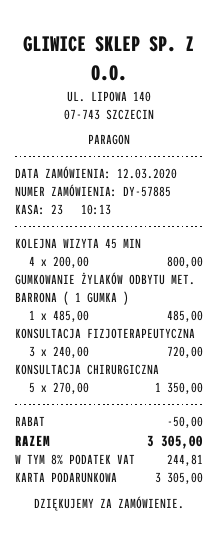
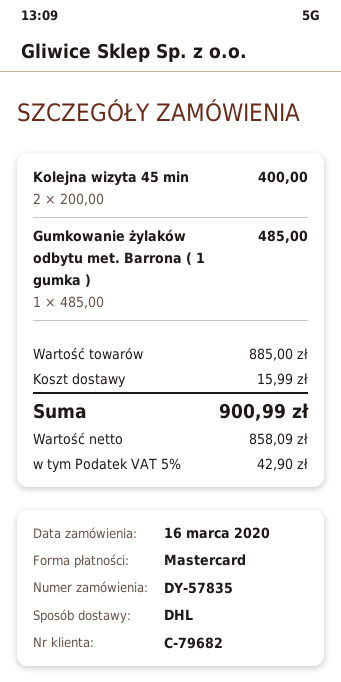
order number: DY-57885 -> DY-57835
order date: 2020-03-12 -> 2020-03-16
payment method: gift card -> Mastercard
KOLEJNA WIZYTA 45 MIN: 4 x 200.00 = 800.00 -> 2 x 200.00 = 400.00
KONSULTACJA FIZJOTERAPEUTYCZNA: 3 x 240.00 = 720.00 -> none
KONSULTACJA CHIRURGICZNA: 5 x 270.00 = 1350.00 -> none
discount: 50.00 -> none
shipping: none -> 15.99
tax: 8% = 244.81 -> 5% = 42.90
total: 3305.00 -> 900.99

